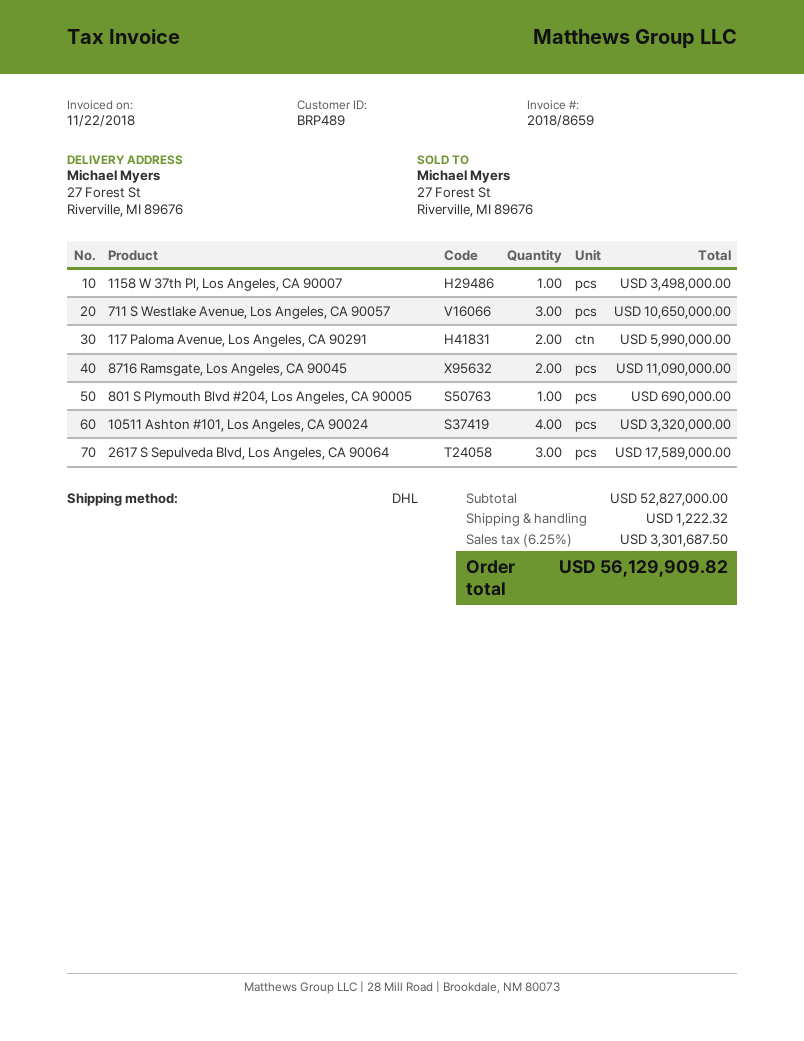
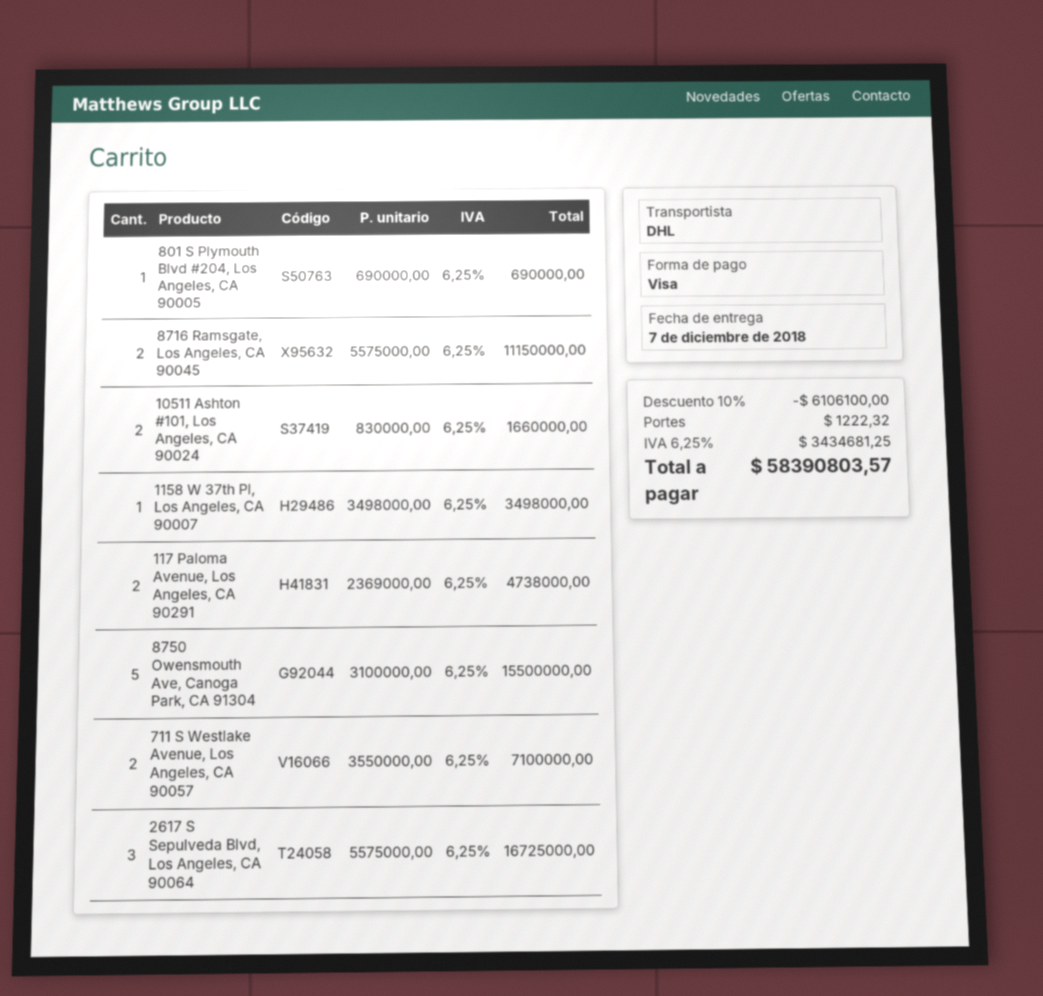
711 S Westlake Avenue, Los Angeles, CA 90057: 3 for 10650000.00 -> 2 for 7100000.00
117 Paloma Avenue, Los Angeles, CA 90291: 2 for 5990000.00 -> 2 for 4738000.00
8716 Ramsgate, Los Angeles, CA 90045: 2 for 11090000.00 -> 2 for 11150000.00
10511 Ashton #101, Los Angeles, CA 90024: 4 for 3320000.00 -> 2 for 1660000.00
2617 S Sepulveda Blvd, Los Angeles, CA 90064: 3 for 17589000.00 -> 3 for 16725000.00
8750 Owensmouth Ave, Canoga Park, CA 91304: none -> 5 for 15500000.00
discount: none -> 10% = 6106100.00
tax: 6.25% = 3301687.50 -> 6.25% = 3434681.25
total: 56129909.82 -> 58390803.57

